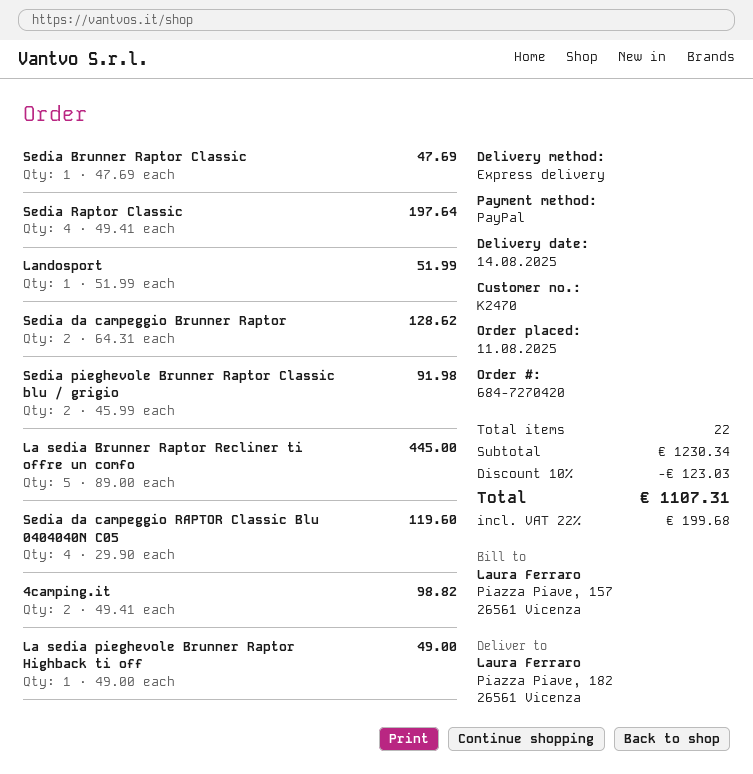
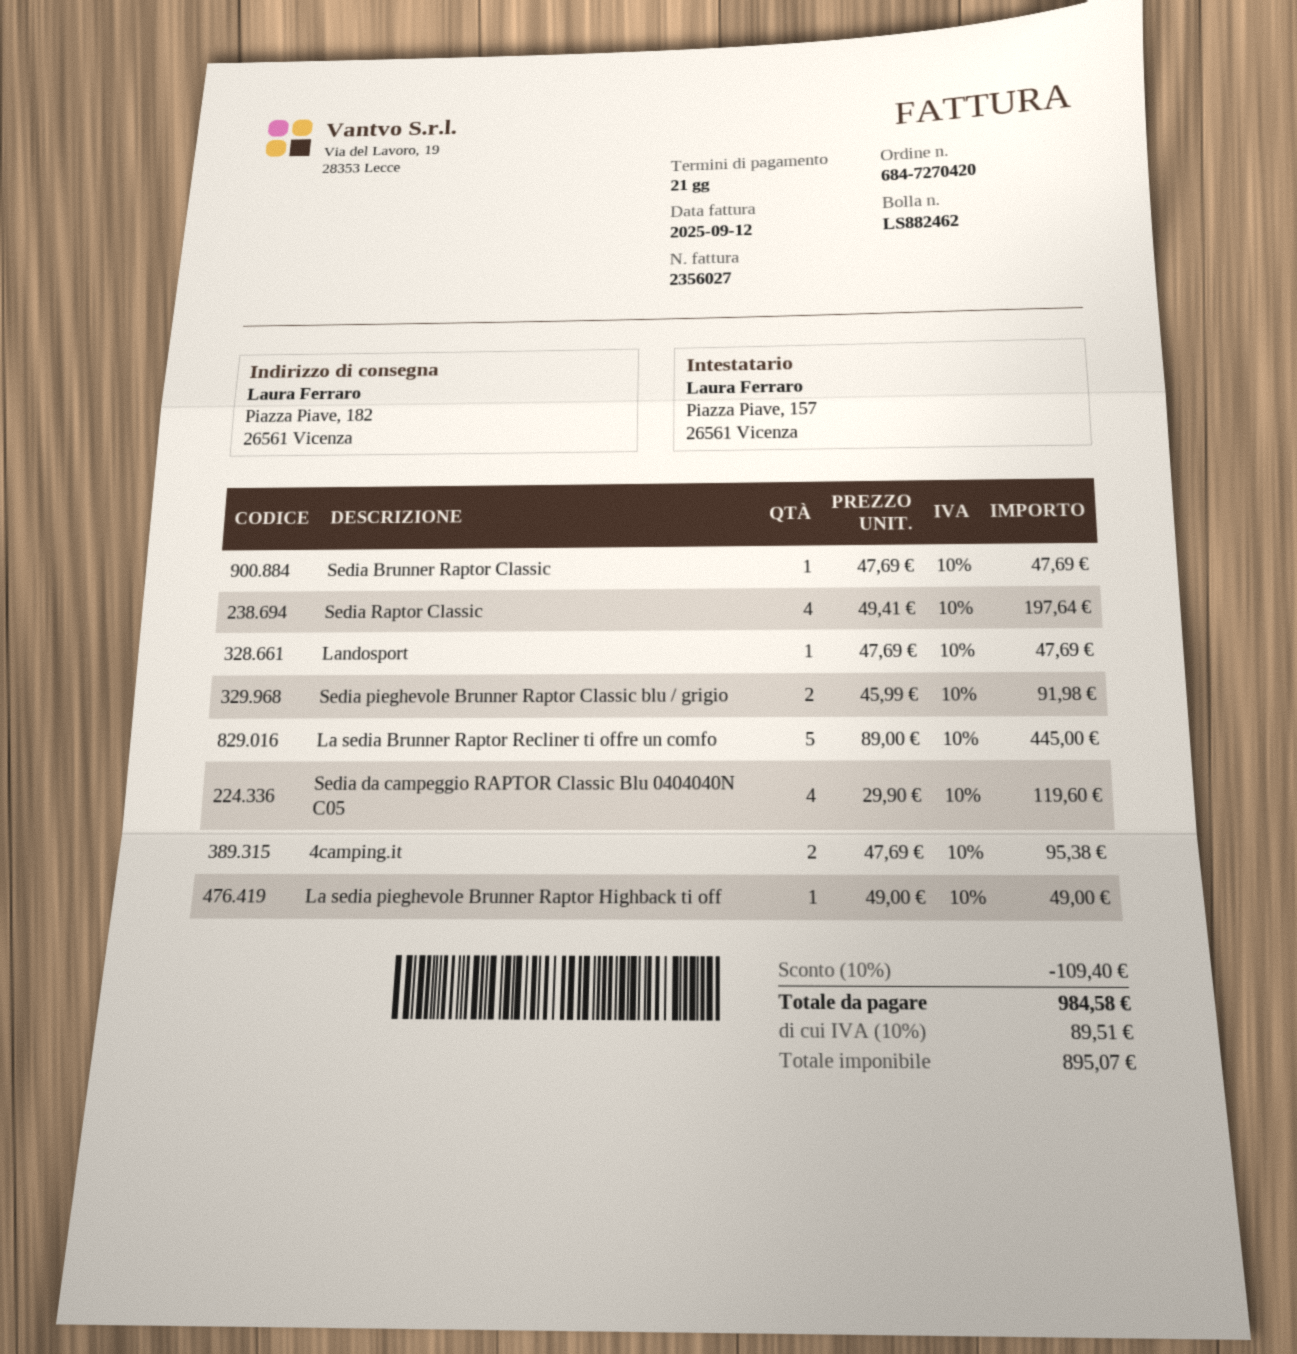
Landosport: 1 x 51.99 = 51.99 -> 1 x 47.69 = 47.69
Sedia da campeggio Brunner Raptor: 2 x 64.31 = 128.62 -> none
4camping.it: 2 x 49.41 = 98.82 -> 2 x 47.69 = 95.38
discount: 10% = 123.03 -> 10% = 109.40
tax: 22% = 199.68 -> 10% = 89.51
total: 1107.31 -> 984.58

